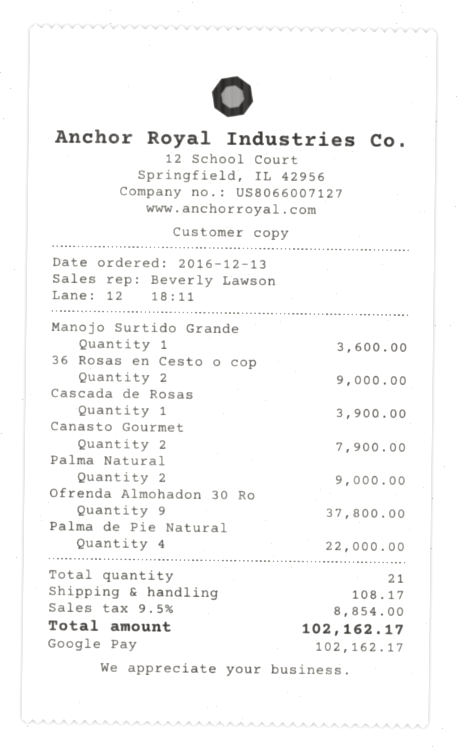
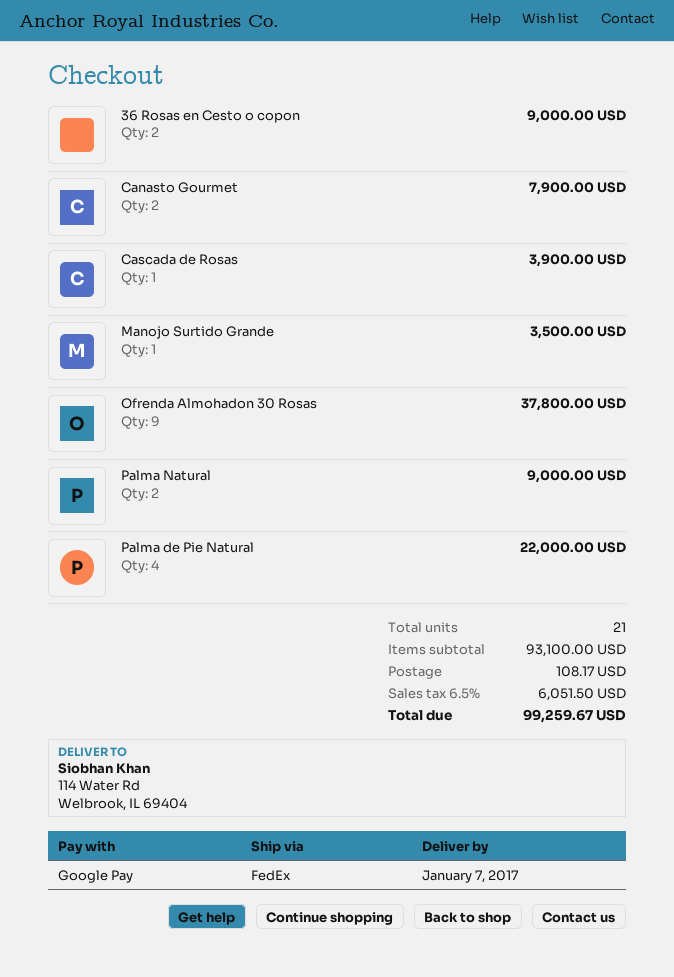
Manojo Surtido Grande: 1 for 3600.00 -> 1 for 3500.00
tax: 9.5% = 8854.00 -> 6.5% = 6051.50
total: 102162.17 -> 99259.67

